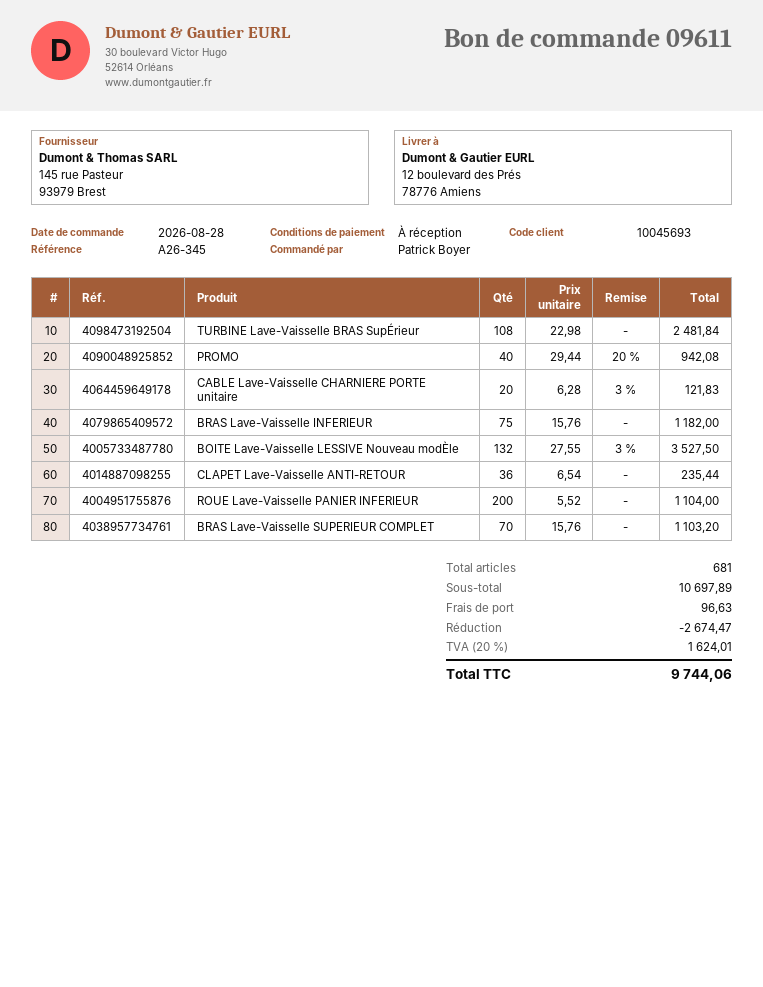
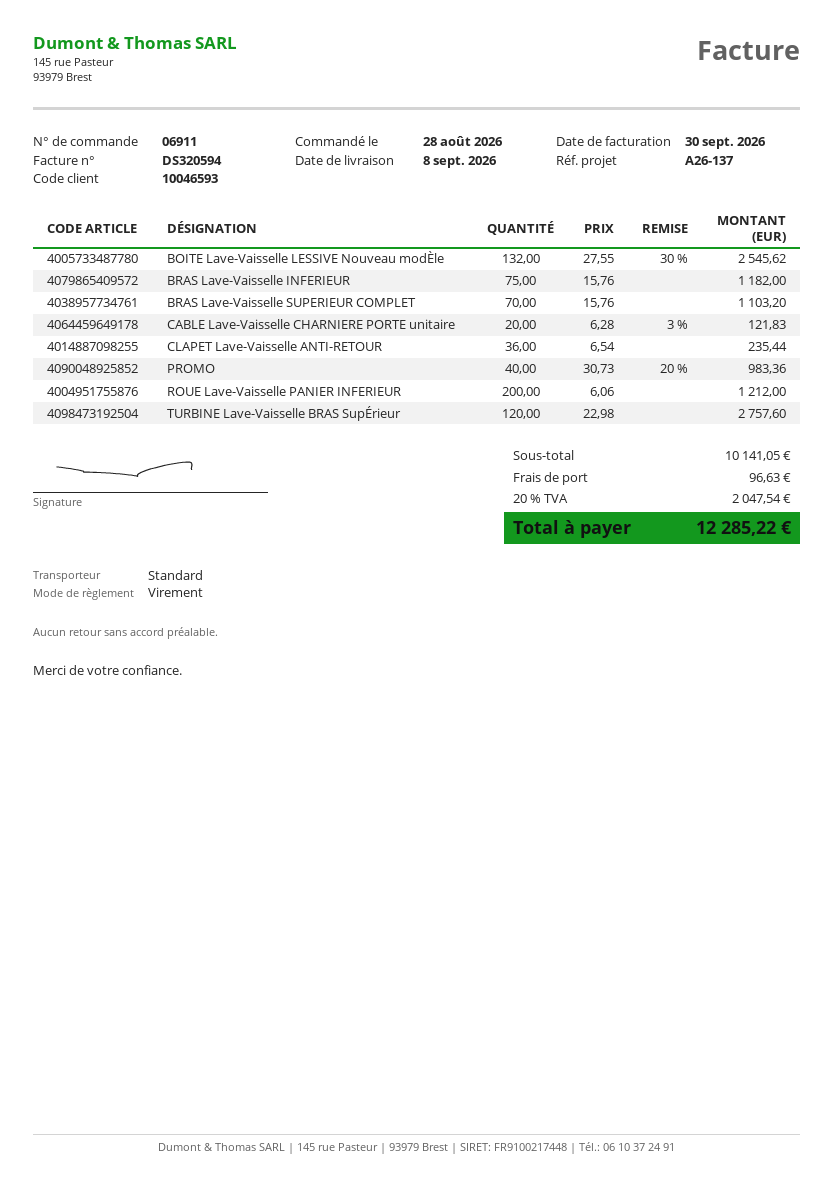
order number: 09611 -> 06911
customer number: 10045693 -> 10046593
reference: A26-345 -> A26-137
TURBINE Lave-Vaisselle BRAS SupÉrieur: 108 x 22.98 = 2481.84 -> 120 x 22.98 = 2757.60
PROMO: 40 x 29.44 - 20% = 942.08 -> 40 x 30.73 - 20% = 983.36
BOITE Lave-Vaisselle LESSIVE Nouveau modÈle: 132 x 27.55 - 3% = 3527.50 -> 132 x 27.55 - 30% = 2545.62
ROUE Lave-Vaisselle PANIER INFERIEUR: 200 x 5.52 = 1104.00 -> 200 x 6.06 = 1212.00
subtotal: 10697.89 -> 10141.05
discount: 2674.47 -> none
tax: 20% = 1624.01 -> 20% = 2047.54
total: 9744.06 -> 12285.22

